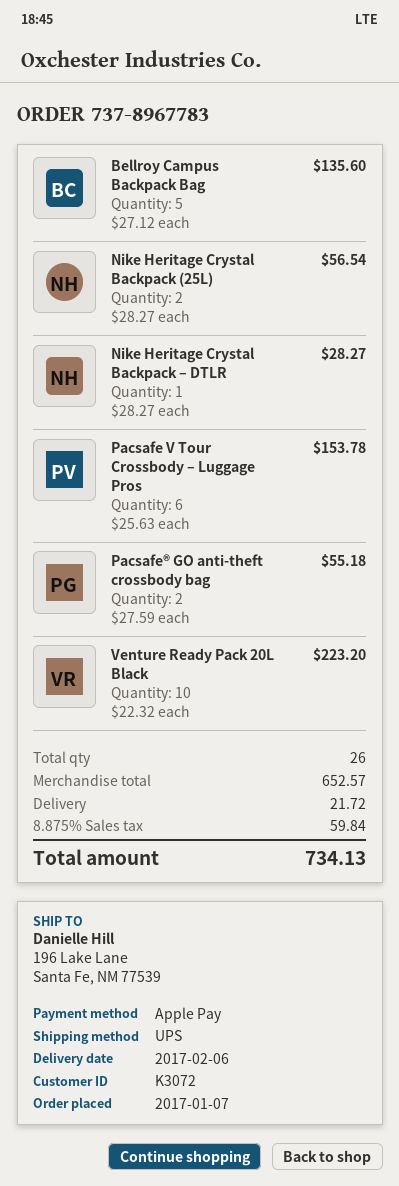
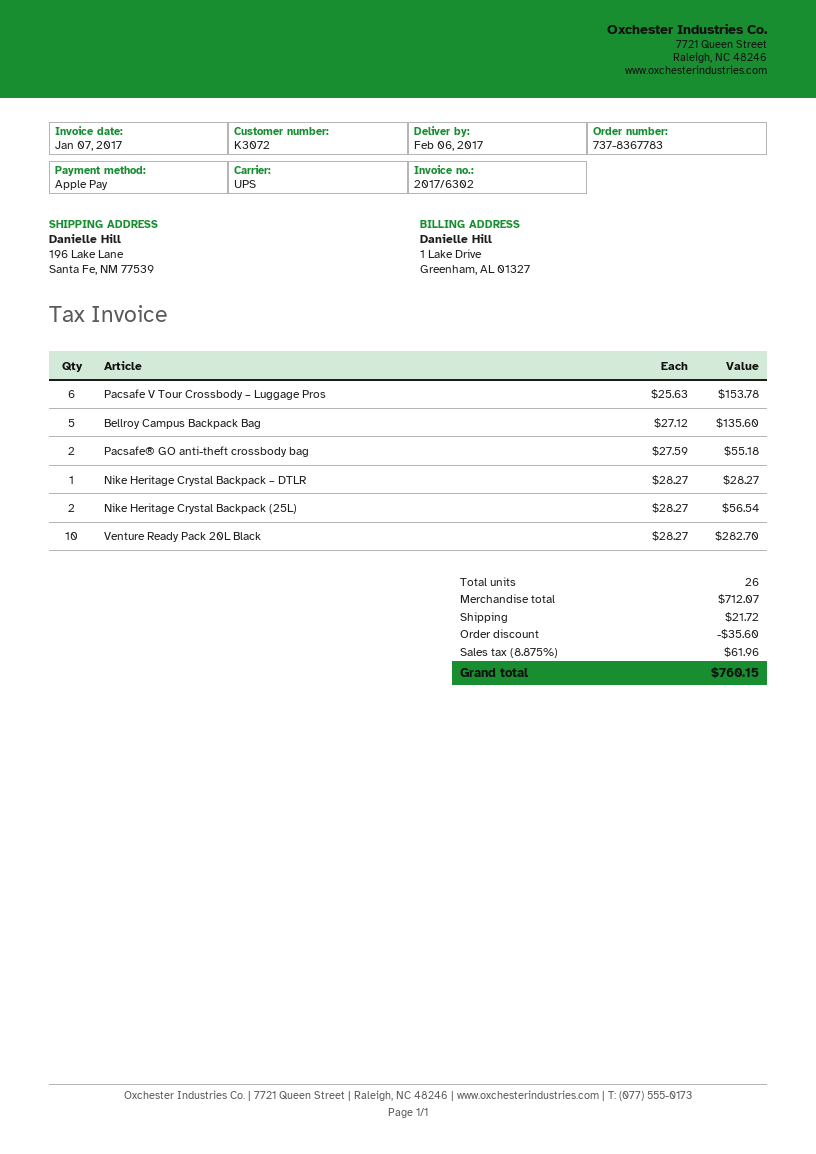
order number: 737-8967783 -> 737-8367783
Venture Ready Pack 20L Black: 10 x 22.32 = 223.20 -> 10 x 28.27 = 282.70
subtotal: 652.57 -> 712.07
discount: none -> 35.60
tax: 8.875% = 59.84 -> 8.875% = 61.96
total: 734.13 -> 760.15

